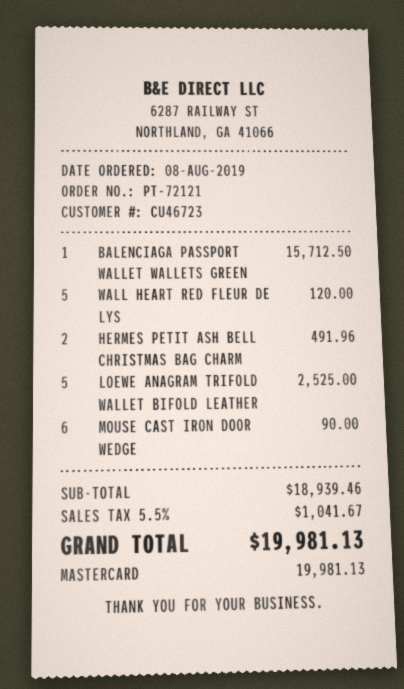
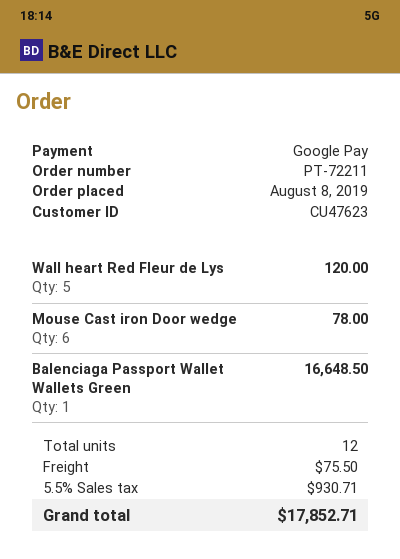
order number: PT-72121 -> PT-72211
customer number: CU46723 -> CU47623
payment method: Mastercard -> Google Pay
BALENCIAGA PASSPORT WALLET WALLETS GREEN: 1 for 15712.50 -> 1 for 16648.50
HERMES PETIT ASH BELL CHRISTMAS BAG CHARM: 2 for 491.96 -> none
LOEWE ANAGRAM TRIFOLD WALLET BIFOLD LEATHER: 5 for 2525.00 -> none
MOUSE CAST IRON DOOR WEDGE: 6 for 90.00 -> 6 for 78.00
shipping: none -> 75.50
tax: 5.5% = 1041.67 -> 5.5% = 930.71
total: 19981.13 -> 17852.71

